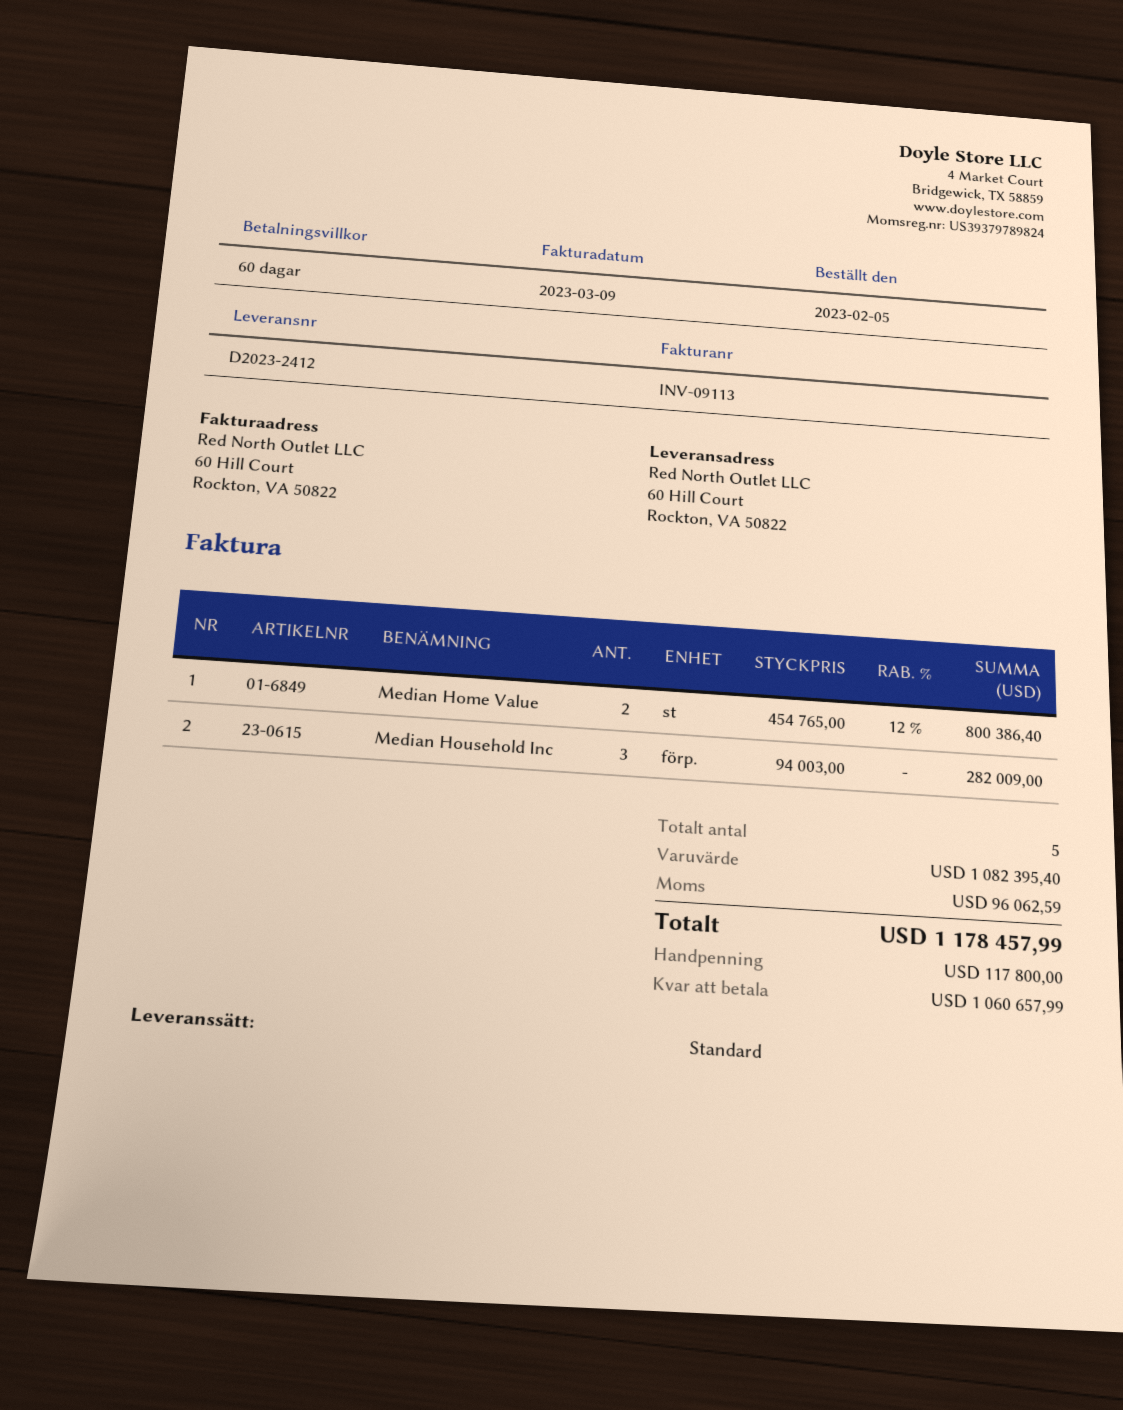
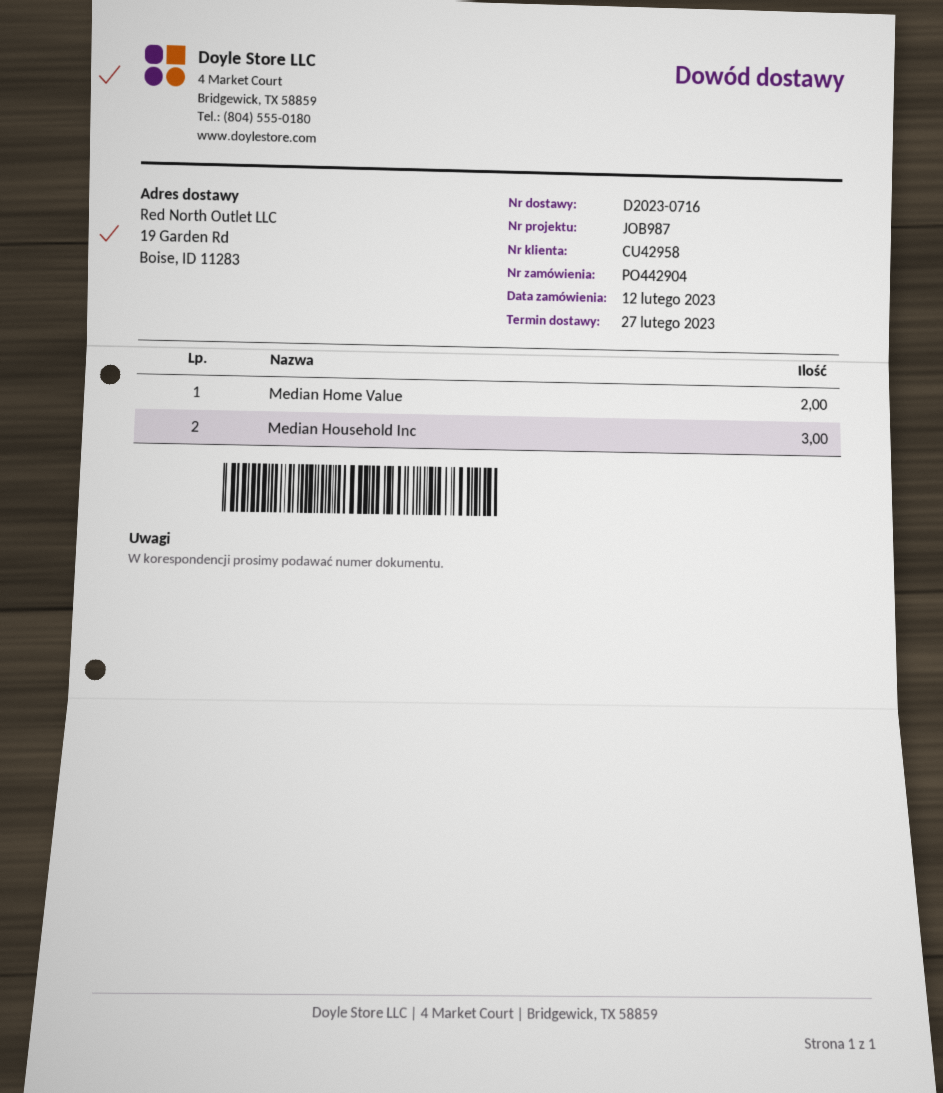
order date: 2023-02-05 -> 2023-02-12
delivery note number: D2023-2412 -> D2023-0716
ship to: 60 Hill Court, Rockton, VA 50822 -> 19 Garden Rd, Boise, ID 11283

